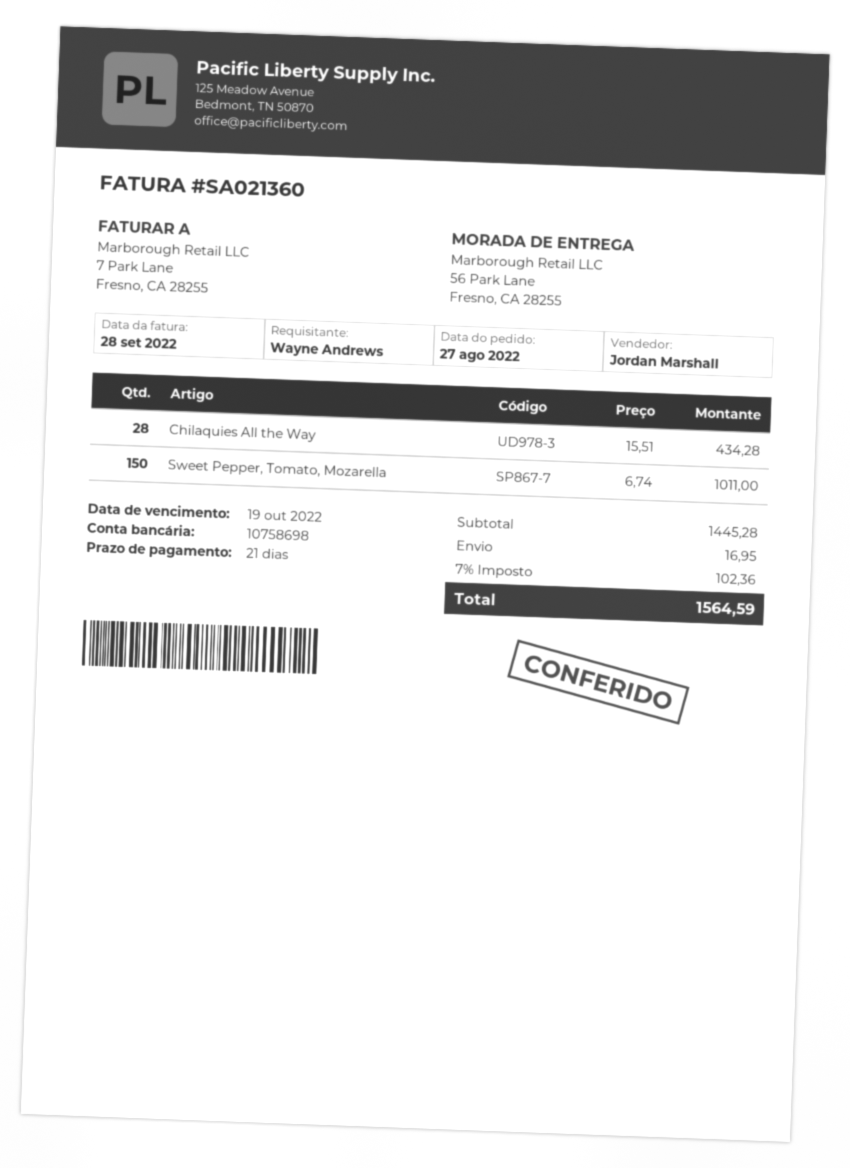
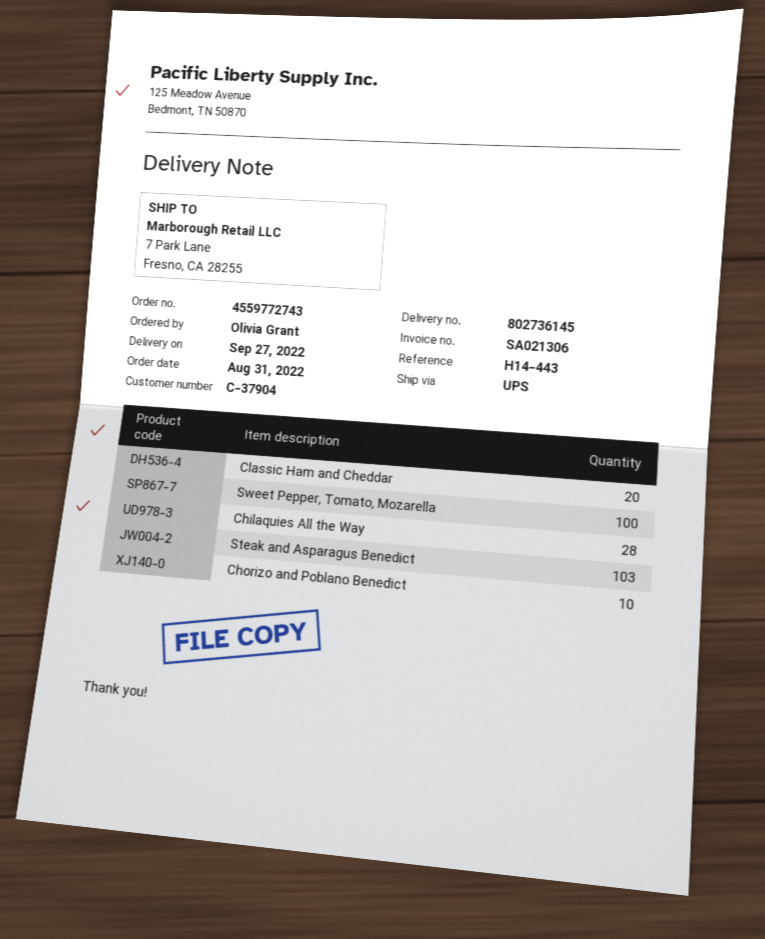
order date: 2022-08-27 -> 2022-08-31
invoice number: SA021360 -> SA021306
ordered by: Wayne Andrews -> Olivia Grant
ship to: 56 Park Lane, Fresno, CA 28255 -> 7 Park Lane, Fresno, CA 28255
Sweet Pepper, Tomato, Mozarella: 150 -> 100
Classic Ham and Cheddar: none -> 20
Steak and Asparagus Benedict: none -> 103
Chorizo and Poblano Benedict: none -> 10

